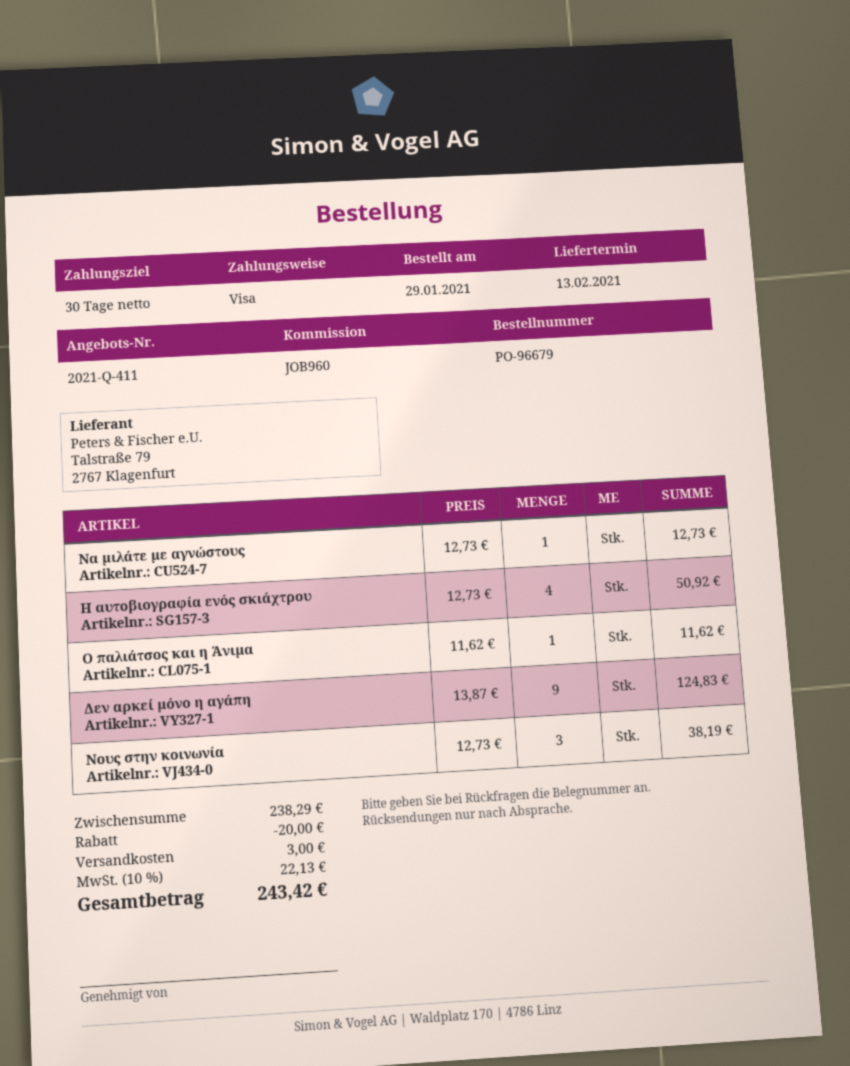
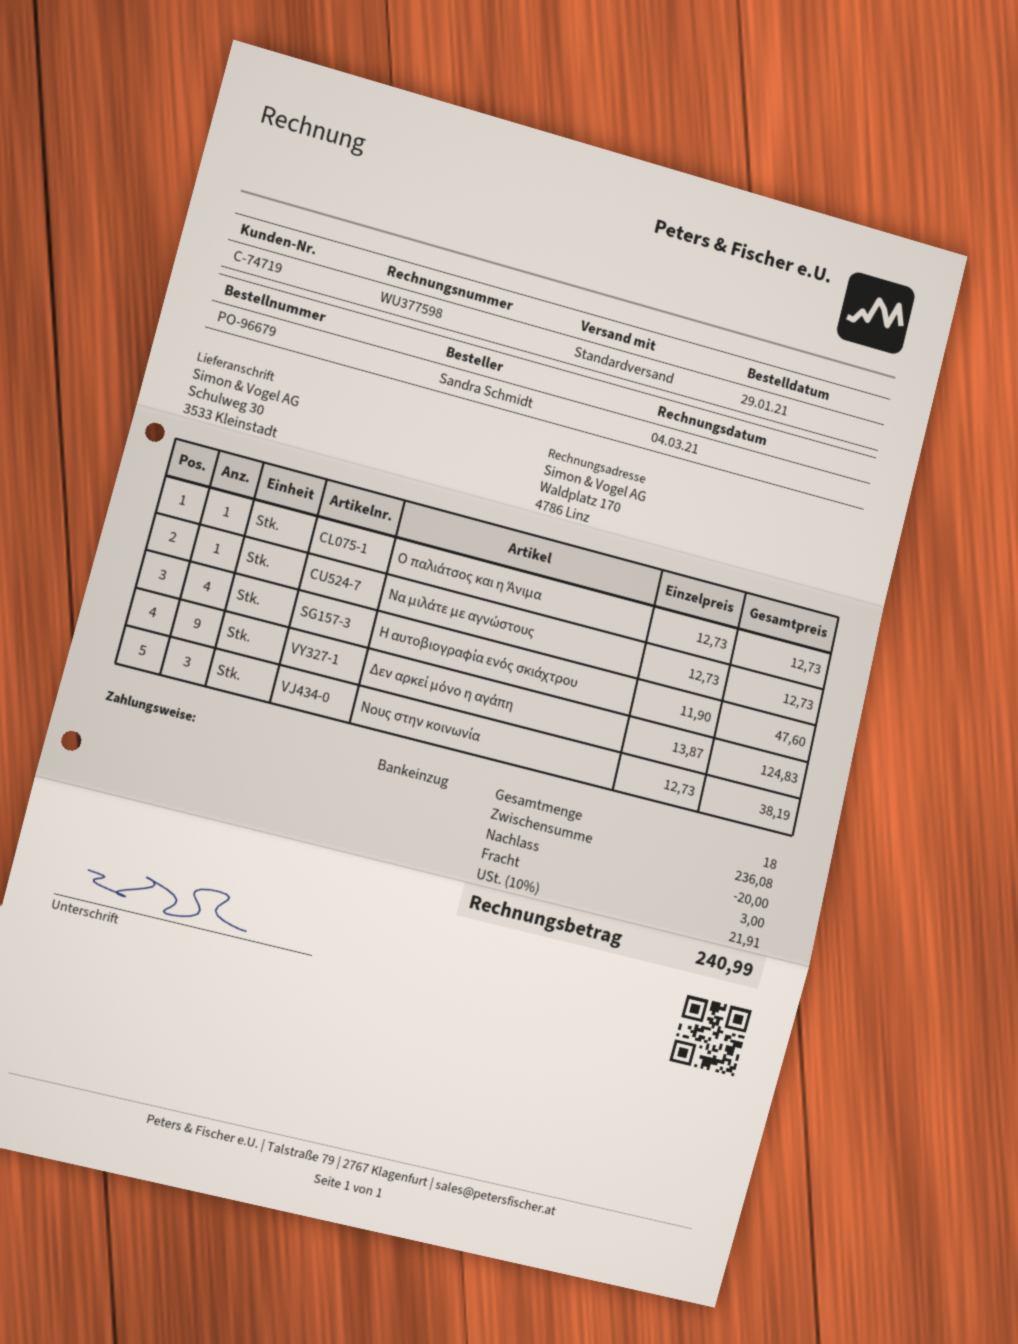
payment method: Visa -> direct debit
Η αυτοβιογραφία ενός σκιάχτρου: 4 x 12.73 = 50.92 -> 4 x 11.90 = 47.60
Ο παλιάτσος και η Άνιμα: 1 x 11.62 = 11.62 -> 1 x 12.73 = 12.73
subtotal: 238.29 -> 236.08
tax: 10% = 22.13 -> 10% = 21.91
total: 243.42 -> 240.99

